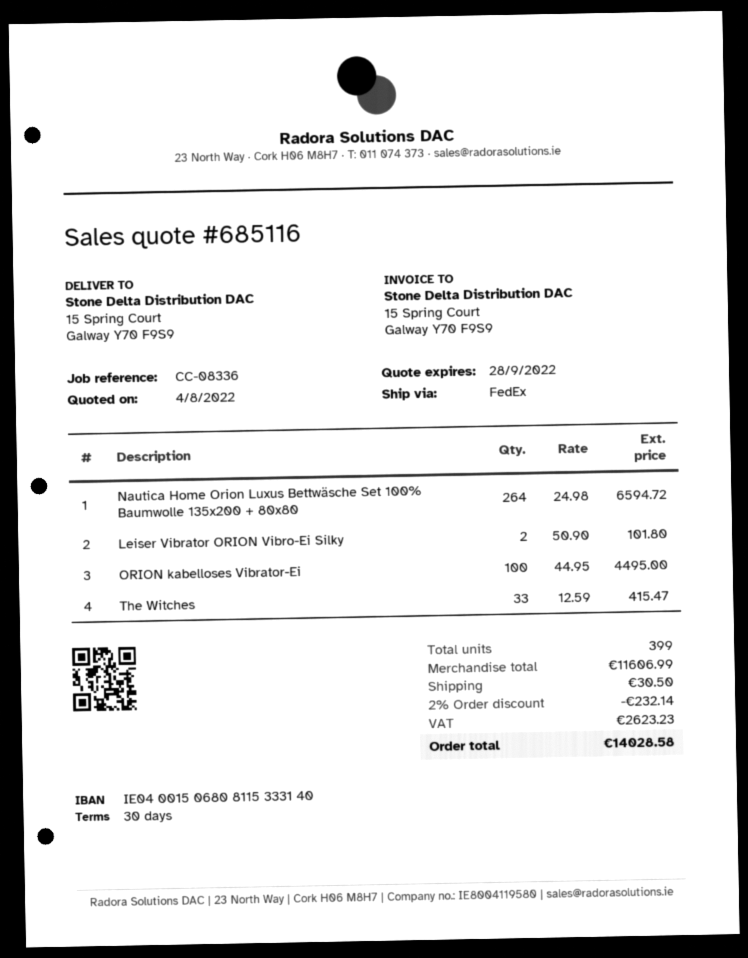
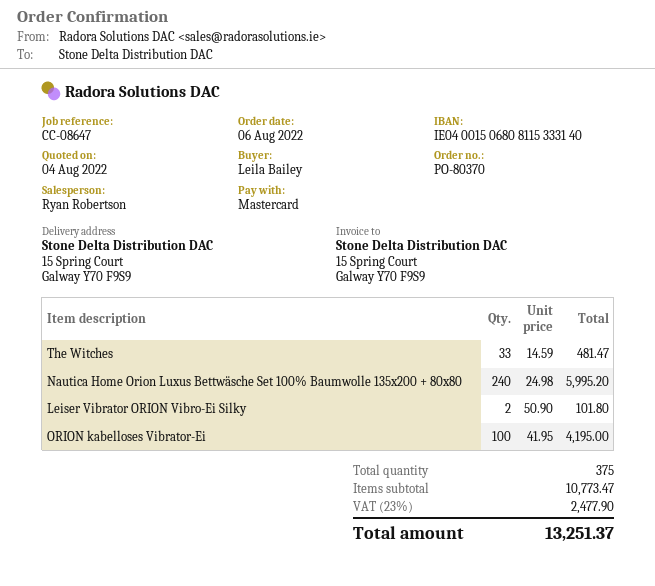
reference: CC-08336 -> CC-08647
Nautica Home Orion Luxus Bettwäsche Set 100% Baumwolle 135x200 + 80x80: 264 x 24.98 = 6594.72 -> 240 x 24.98 = 5995.20
ORION kabelloses Vibrator-Ei: 100 x 44.95 = 4495.00 -> 100 x 41.95 = 4195.00
The Witches: 33 x 12.59 = 415.47 -> 33 x 14.59 = 481.47
total quantity: 399 -> 375
subtotal: 11606.99 -> 10773.47
discount: 2% = 232.14 -> none
shipping: 30.50 -> none
tax: 2623.23 -> 2477.90
total: 14028.58 -> 13251.37

